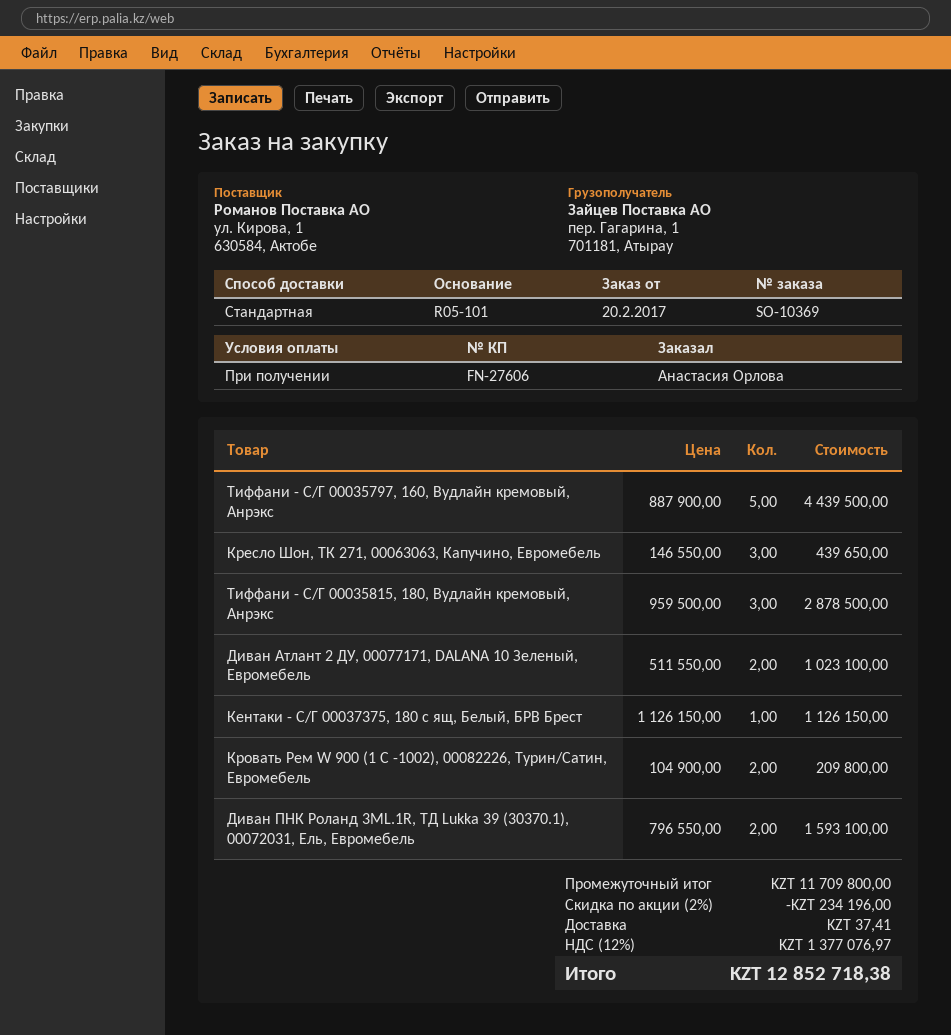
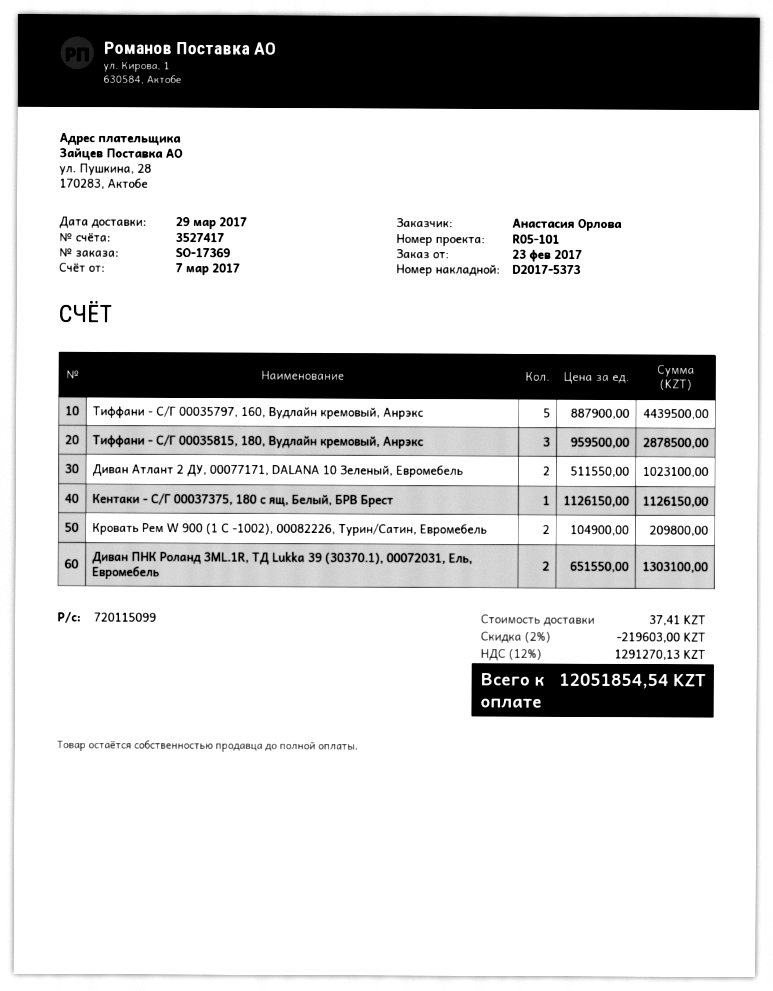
order number: SO-10369 -> SO-17369
order date: 2017-02-20 -> 2017-02-23
Кресло Шон, ТК 271, 00063063, Капучино, Евромебель: 3 x 146550.00 = 439650.00 -> none
Диван ПНК Роланд 3ML.1R, ТД Lukka 39 (30370.1), 00072031, Ель, Евромебель: 2 x 796550.00 = 1593100.00 -> 2 x 651550.00 = 1303100.00
discount: 2% = 234196.00 -> 2% = 219603.00
tax: 12% = 1377076.97 -> 12% = 1291270.13
total: 12852718.38 -> 12051854.54

